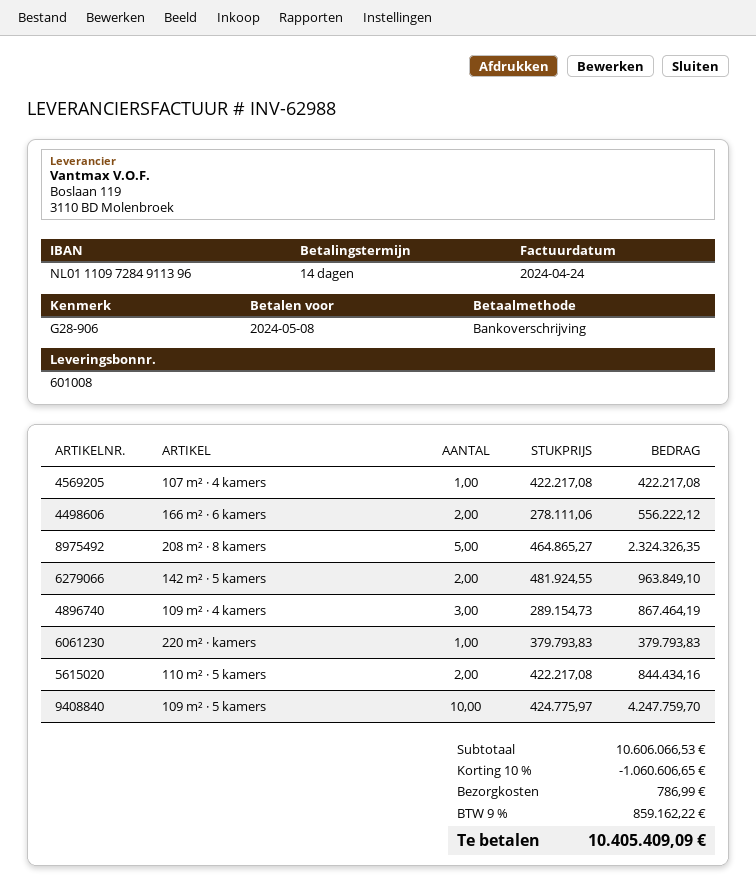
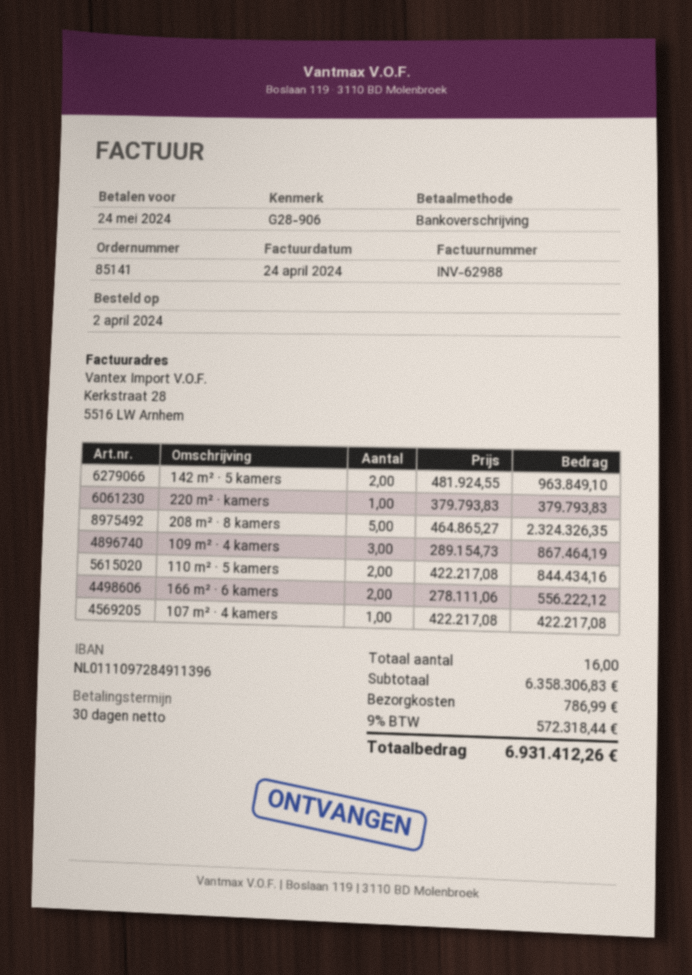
payment terms: 14 days -> 30 days
due date: 2024-05-08 -> 2024-05-24
109 m² · 5 kamers: 10 x 424775.97 = 4247759.70 -> none
subtotal: 10606066.53 -> 6358306.83
discount: 10% = 1060606.65 -> none
tax: 9% = 859162.22 -> 9% = 572318.44
total: 10405409.09 -> 6931412.26

